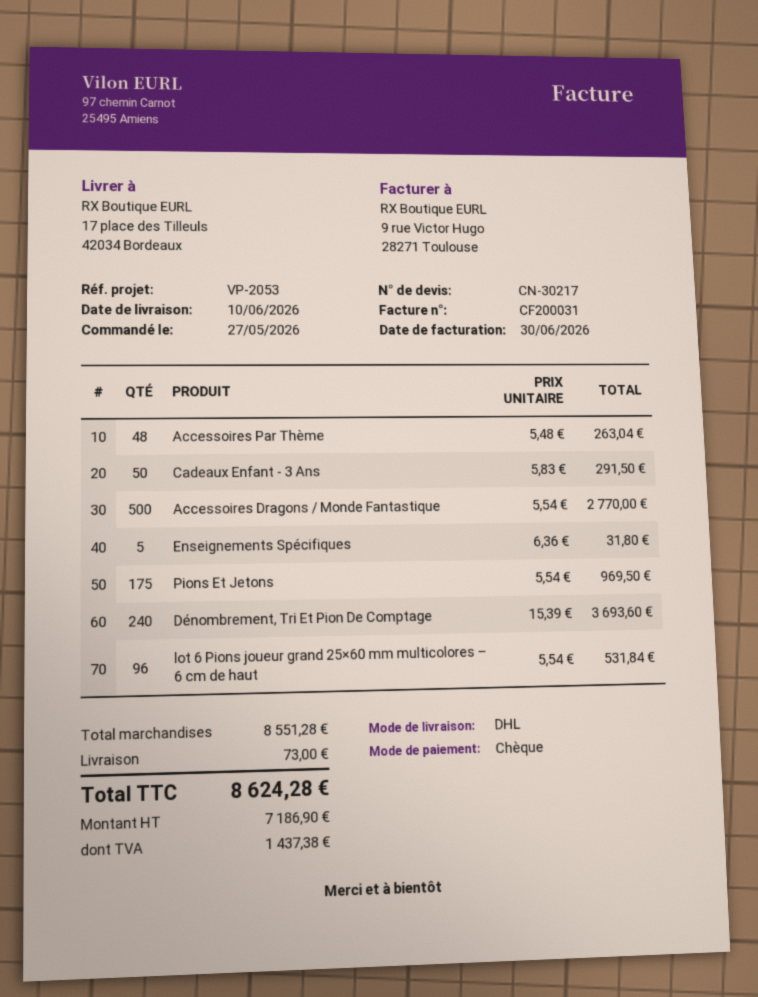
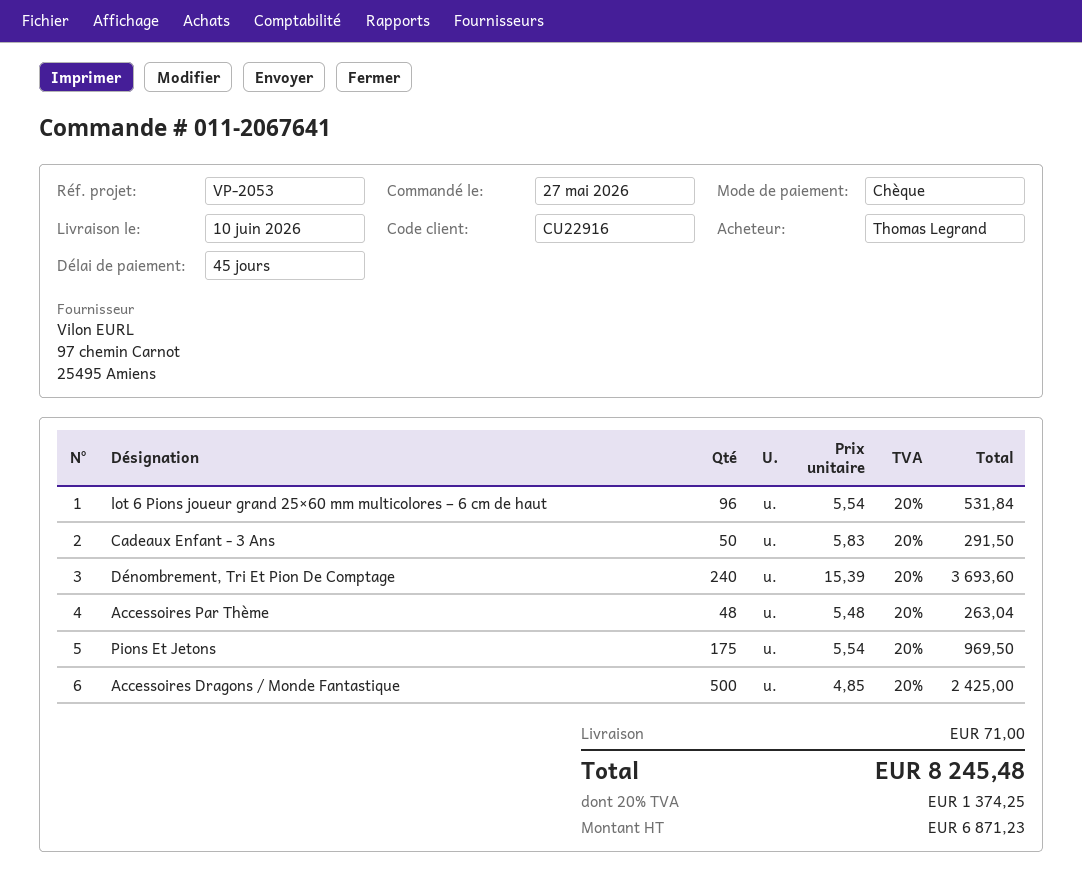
Accessoires Dragons / Monde Fantastique: 500 x 5.54 = 2770.00 -> 500 x 4.85 = 2425.00
Enseignements Spécifiques: 5 x 6.36 = 31.80 -> none
shipping: 73.00 -> 71.00
net: 7186.90 -> 6871.23
tax: 1437.38 -> 1374.25
total: 8624.28 -> 8245.48

